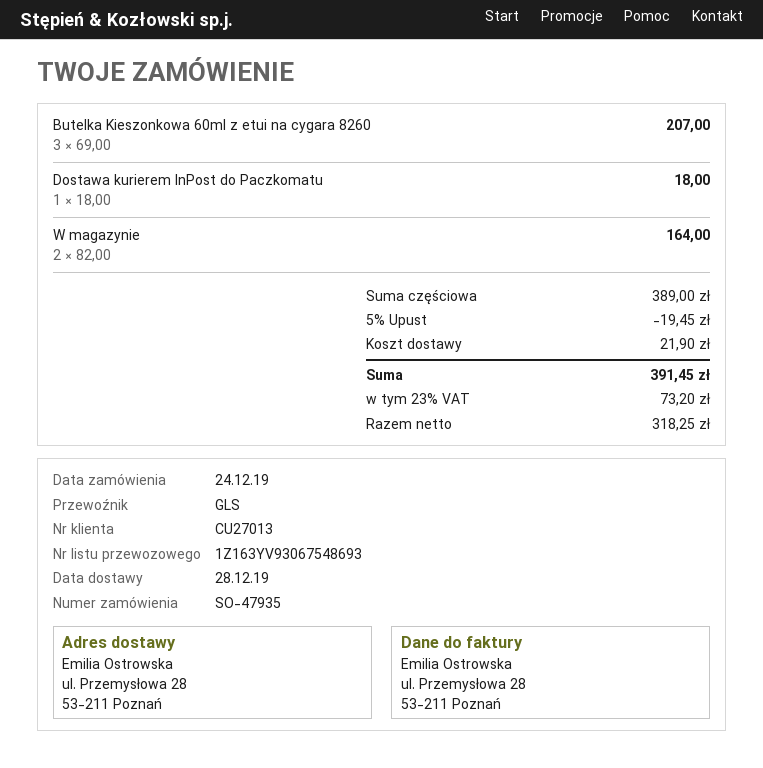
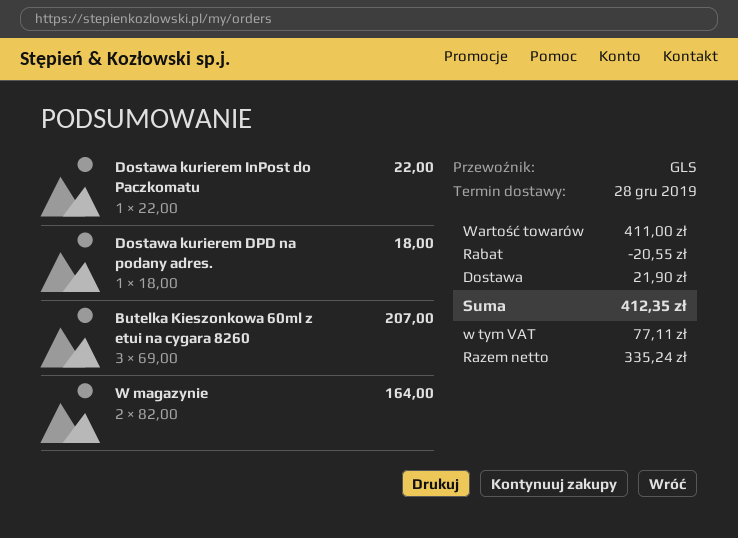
Dostawa kurierem InPost do Paczkomatu: 1 x 18.00 = 18.00 -> 1 x 22.00 = 22.00
Dostawa kurierem DPD na podany adres.: none -> 1 x 18.00 = 18.00
subtotal: 389.00 -> 411.00
discount: 19.45 -> 20.55
net: 318.25 -> 335.24
tax: 73.20 -> 77.11
total: 391.45 -> 412.35

